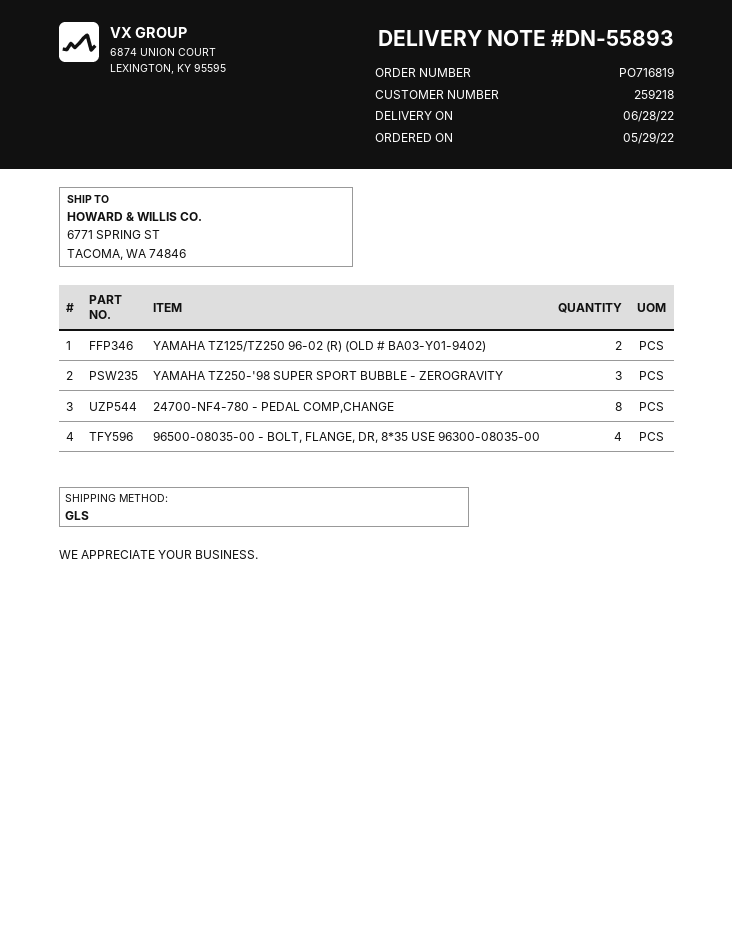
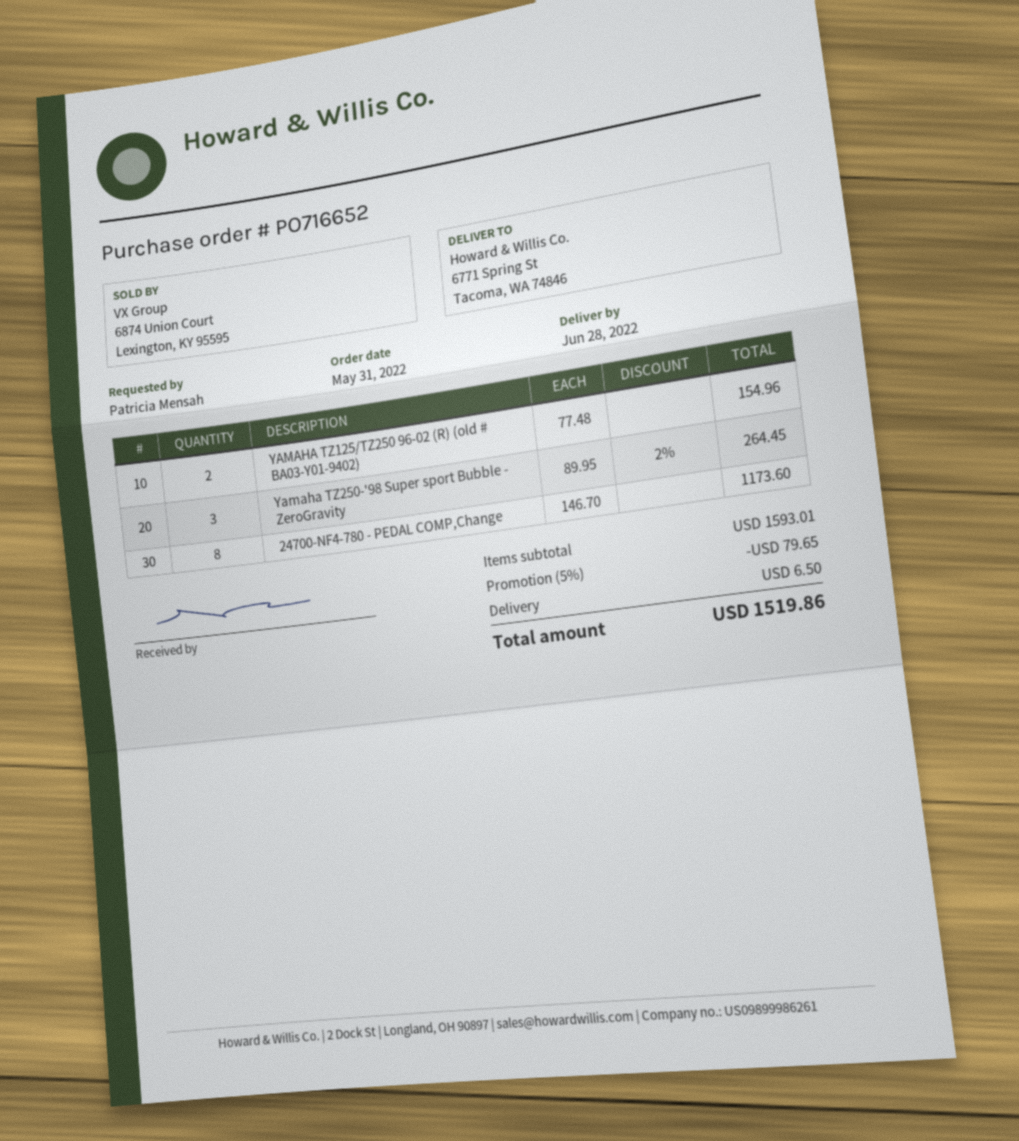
order number: PO716819 -> PO716652
order date: 2022-05-29 -> 2022-05-31
96500-08035-00 - BOLT, FLANGE, DR, 8*35 USE 96300-08035-00: 4 -> none

